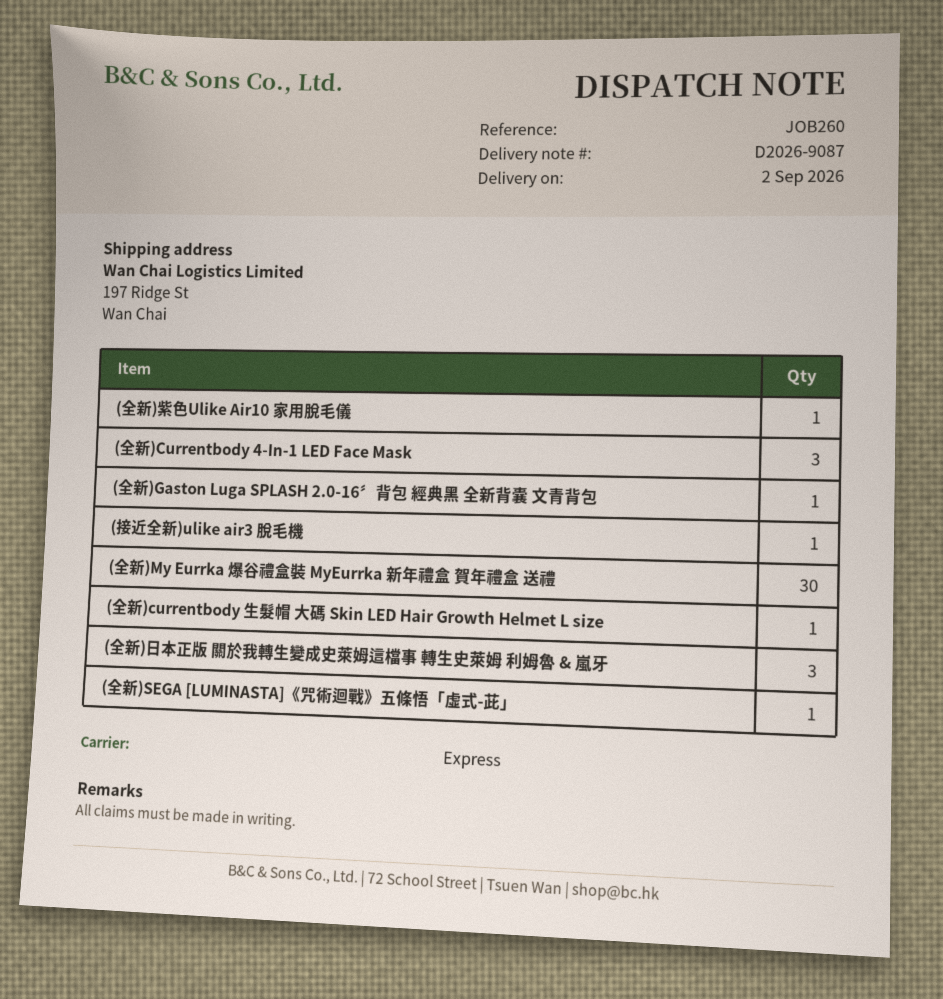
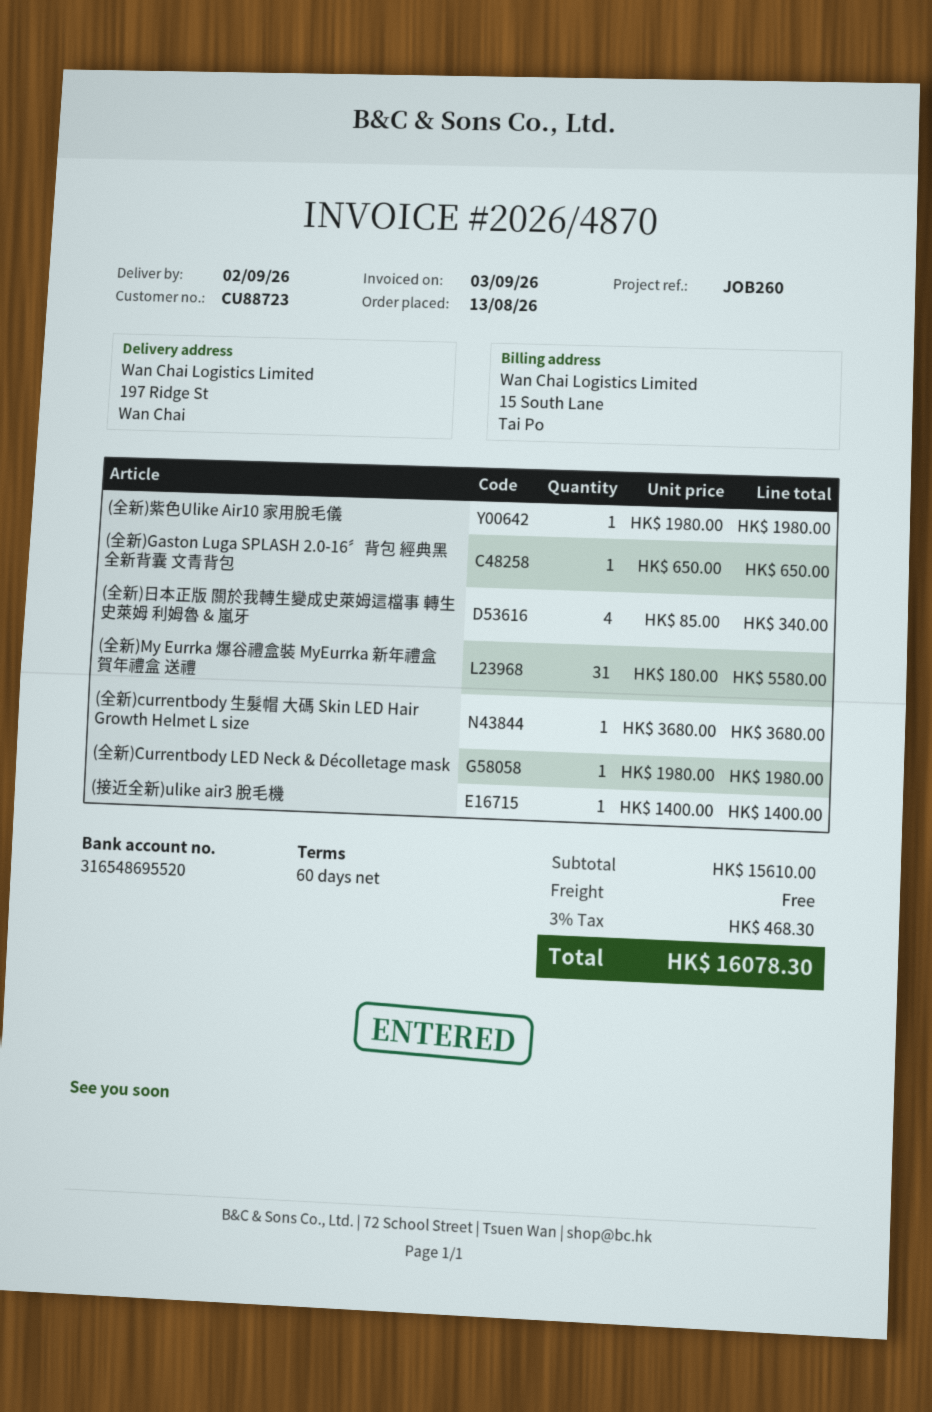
(全新)Currentbody 4-In-1 LED Face Mask: 3 -> none
(全新)My Eurrka 爆谷禮盒裝 MyEurrka 新年禮盒 賀年禮盒 送禮: 30 -> 31
(全新)日本正版 關於我轉生變成史萊姆這檔事 轉生史萊姆 利姆魯 & 嵐牙: 3 -> 4
(全新)SEGA [LUMINASTA]《咒術迴戰》五條悟「虛式-茈」: 1 -> none
(全新)Currentbody LED Neck & Décolletage mask: none -> 1

